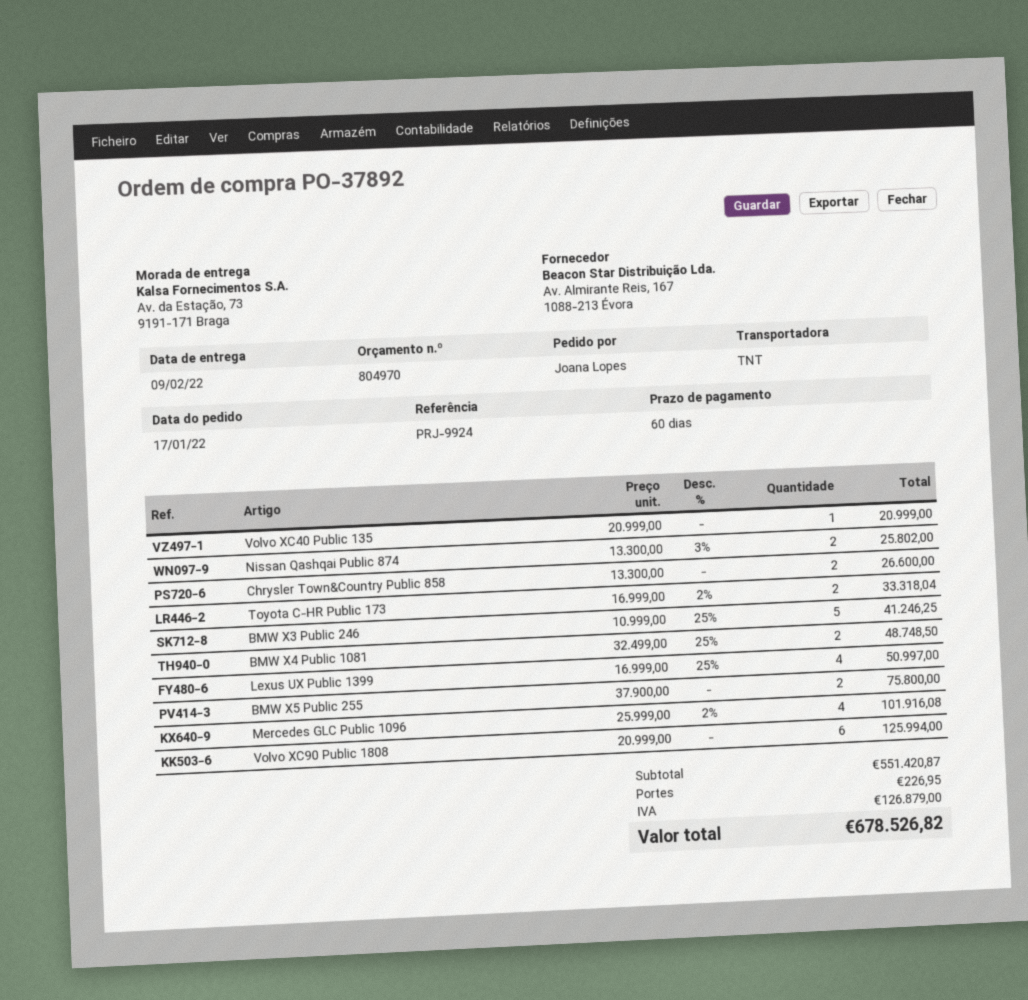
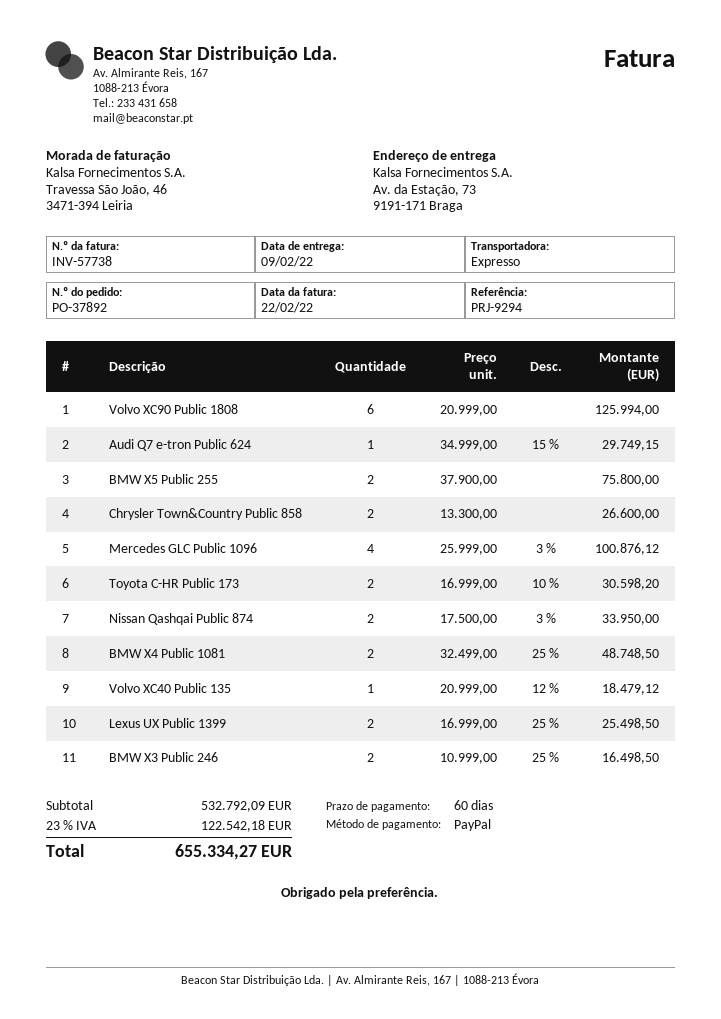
reference: PRJ-9924 -> PRJ-9294
shipping method: TNT -> express
Volvo XC40 Public 135: 1 x 20999.00 = 20999.00 -> 1 x 20999.00 - 12% = 18479.12
Nissan Qashqai Public 874: 2 x 13300.00 - 3% = 25802.00 -> 2 x 17500.00 - 3% = 33950.00
Toyota C-HR Public 173: 2 x 16999.00 - 2% = 33318.04 -> 2 x 16999.00 - 10% = 30598.20
BMW X3 Public 246: 5 x 10999.00 - 25% = 41246.25 -> 2 x 10999.00 - 25% = 16498.50
Lexus UX Public 1399: 4 x 16999.00 - 25% = 50997.00 -> 2 x 16999.00 - 25% = 25498.50
Mercedes GLC Public 1096: 4 x 25999.00 - 2% = 101916.08 -> 4 x 25999.00 - 3% = 100876.12
Audi Q7 e-tron Public 624: none -> 1 x 34999.00 - 15% = 29749.15
subtotal: 551420.87 -> 532792.09
shipping: 226.95 -> none
tax: 126879.00 -> 122542.18
total: 678526.82 -> 655334.27

